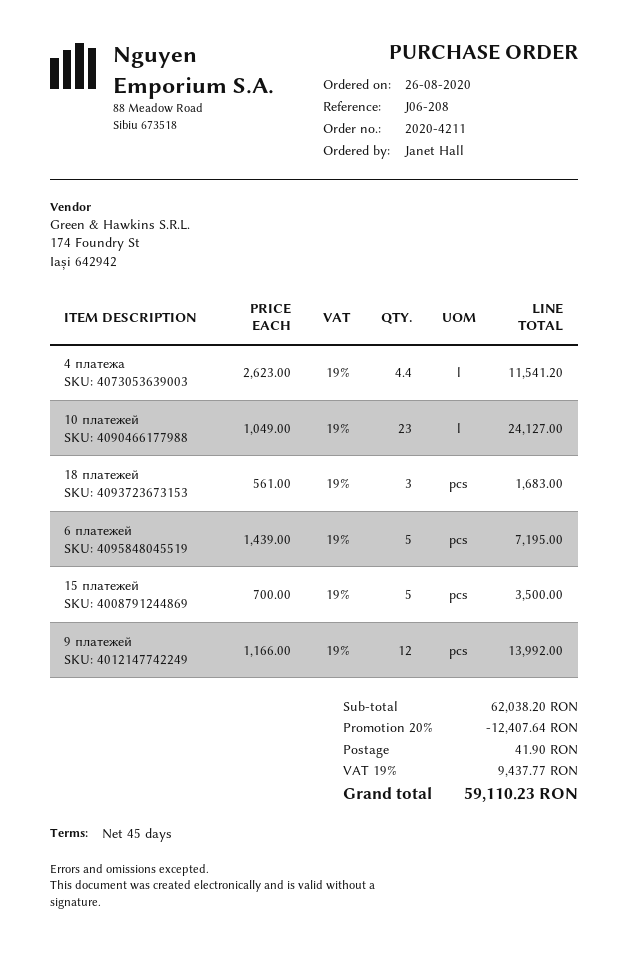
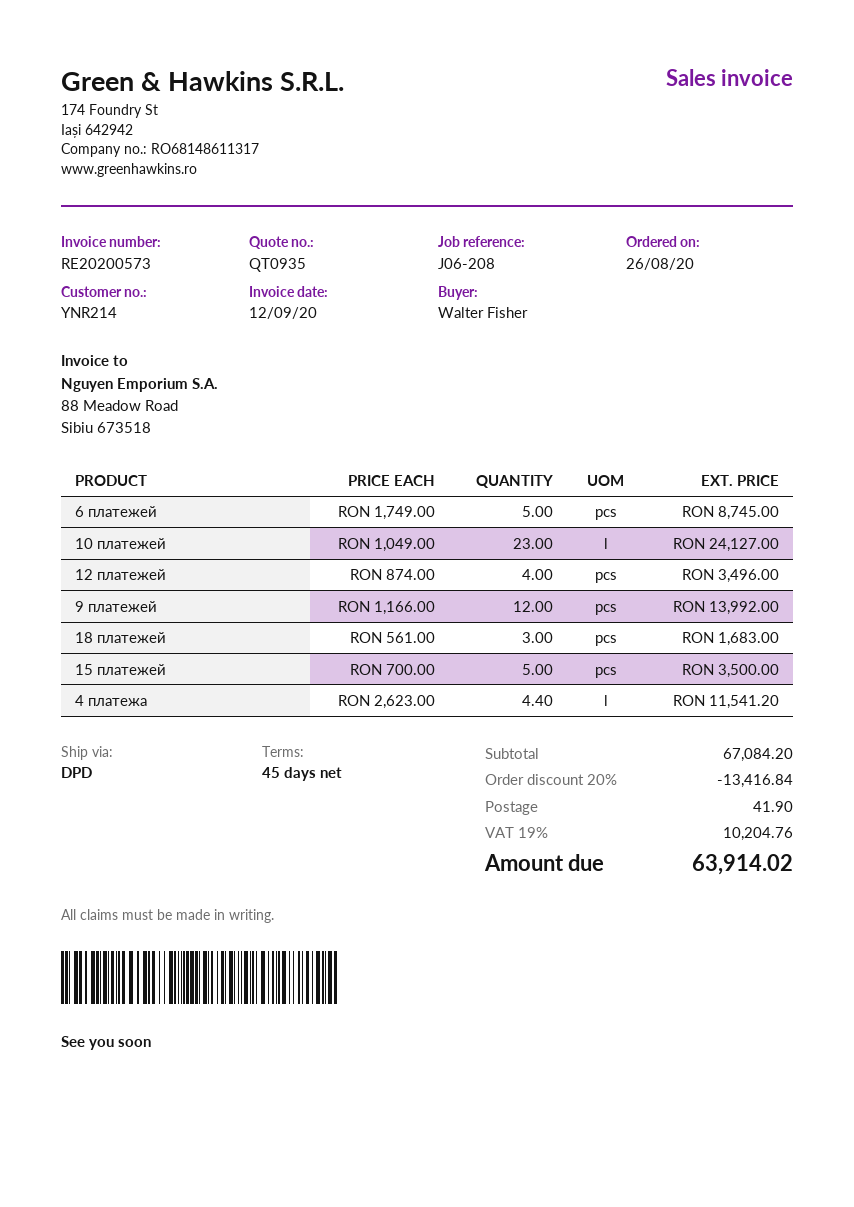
ordered by: Janet Hall -> Walter Fisher
6 платежей: 5 x 1439.00 = 7195.00 -> 5 x 1749.00 = 8745.00
12 платежей: none -> 4 x 874.00 = 3496.00
subtotal: 62038.20 -> 67084.20
discount: 20% = 12407.64 -> 20% = 13416.84
tax: 19% = 9437.77 -> 19% = 10204.76
total: 59110.23 -> 63914.02

